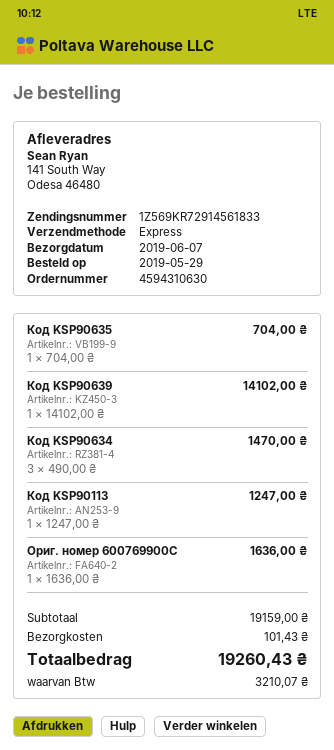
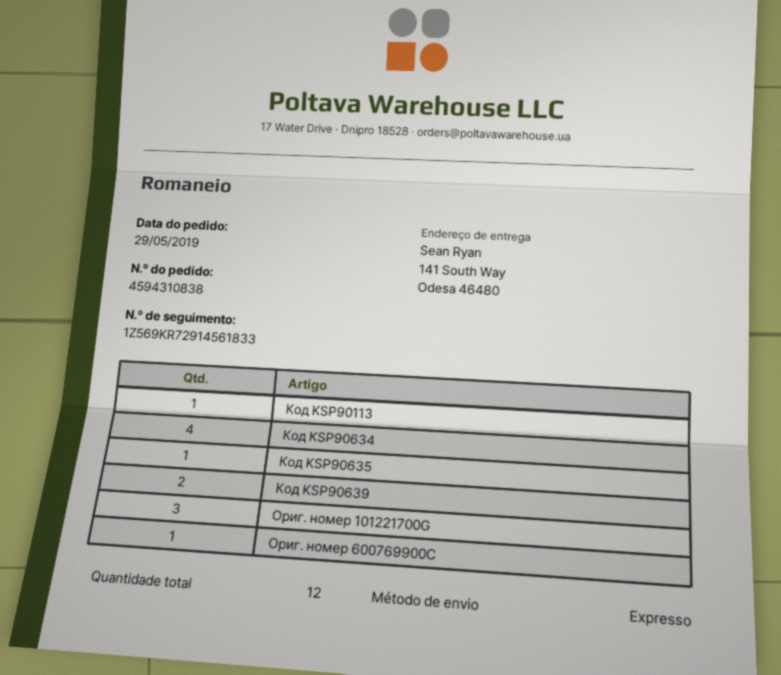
order number: 4594310630 -> 4594310838
Код KSP90639: 1 -> 2
Код KSP90634: 3 -> 4
Ориг. номер 101221700G: none -> 3

